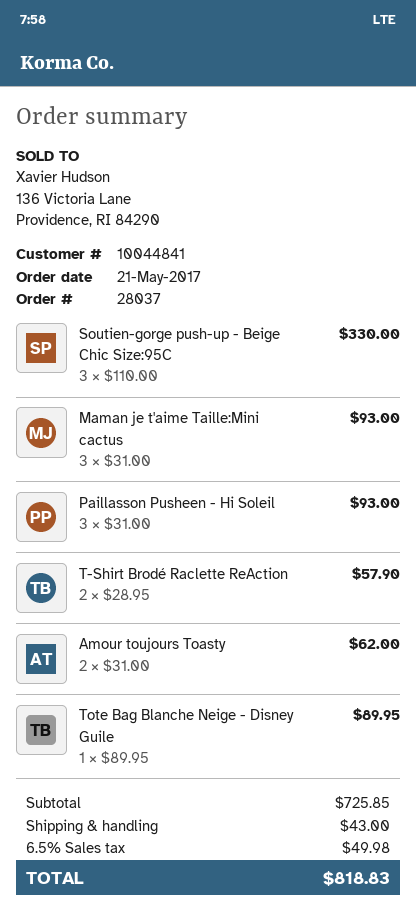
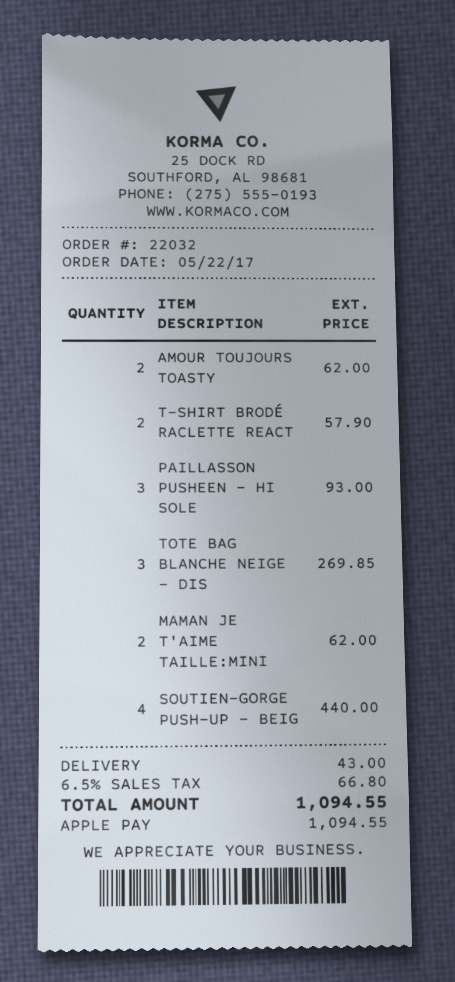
order number: 28037 -> 22032
order date: 2017-05-21 -> 2017-05-22
Soutien-gorge push-up - Beige Chic Size:95C: 3 for 330.00 -> 4 for 440.00
Maman je t'aime Taille:Mini cactus: 3 for 93.00 -> 2 for 62.00
Tote Bag Blanche Neige - Disney Guile: 1 for 89.95 -> 3 for 269.85
tax: 6.5% = 49.98 -> 6.5% = 66.80
total: 818.83 -> 1094.55

